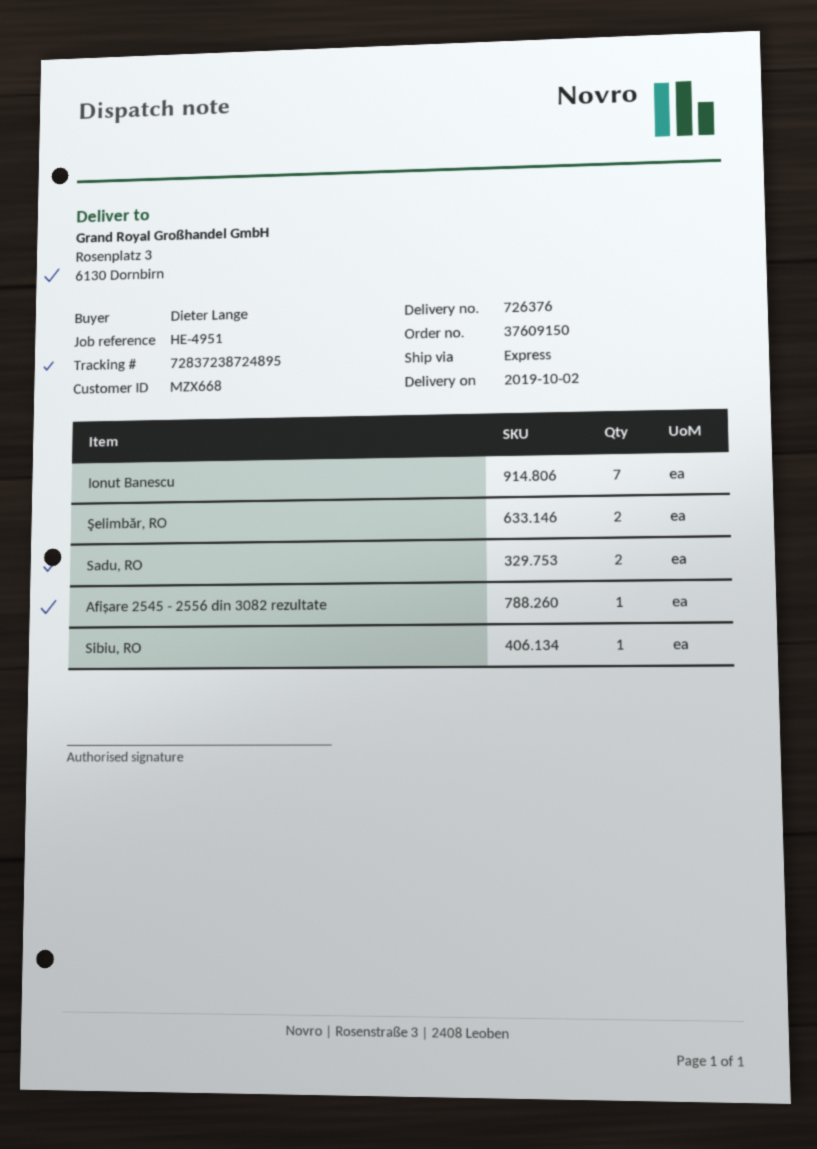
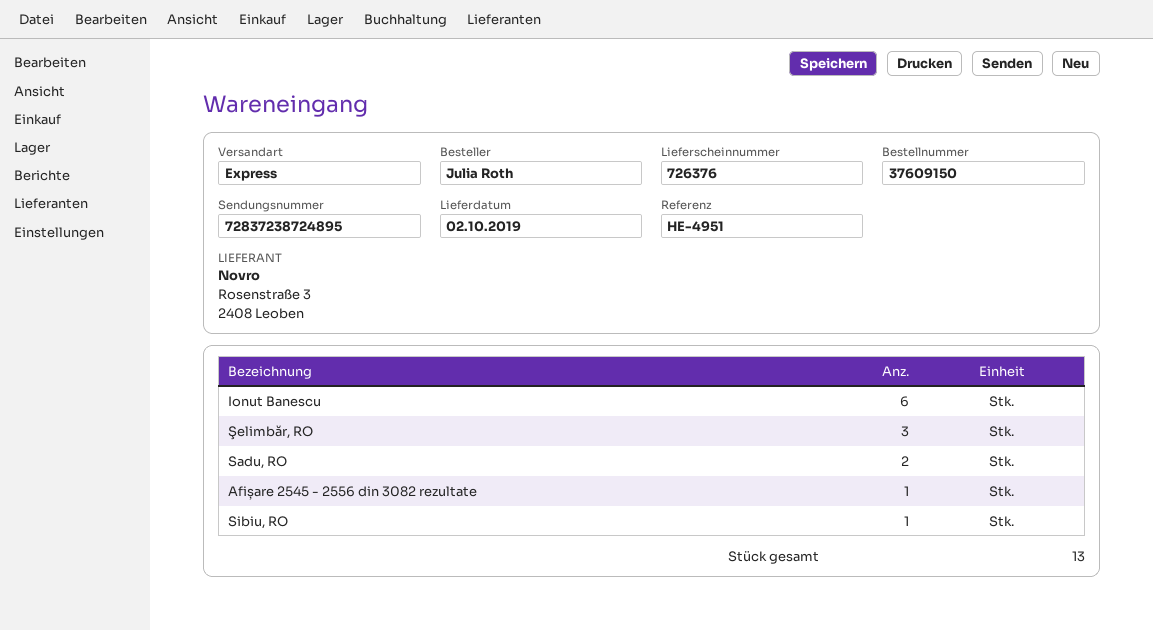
ordered by: Dieter Lange -> Julia Roth
Ionut Banescu: 7 -> 6
Şelimbăr, RO: 2 -> 3

